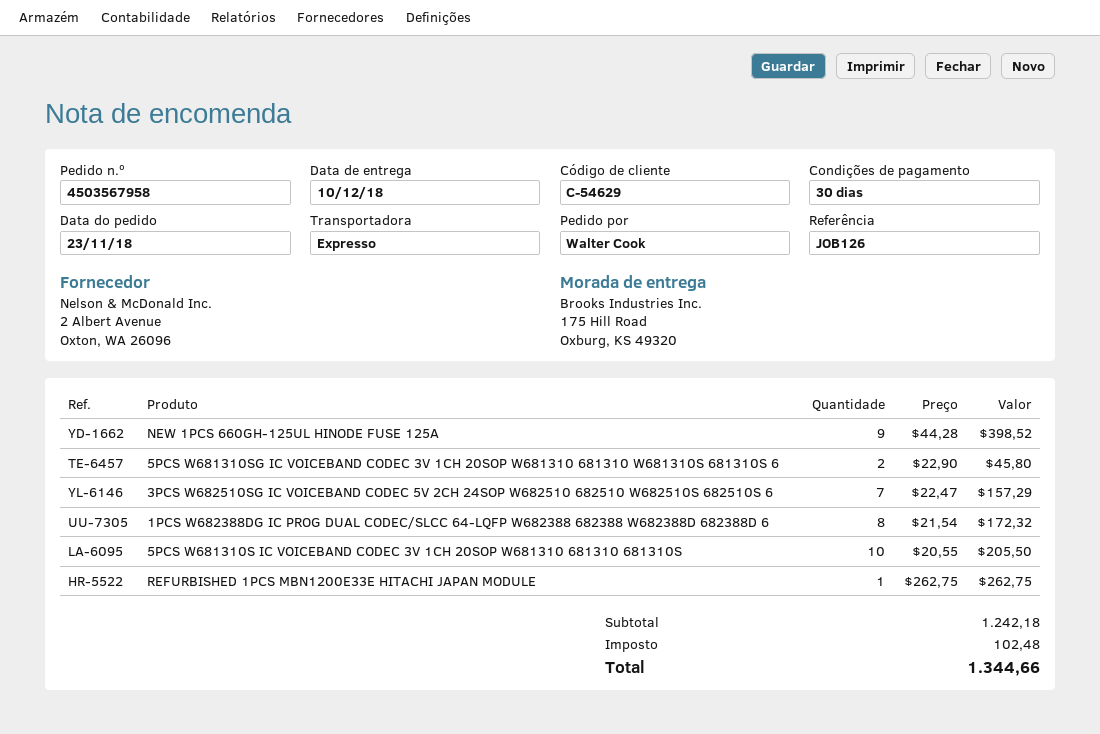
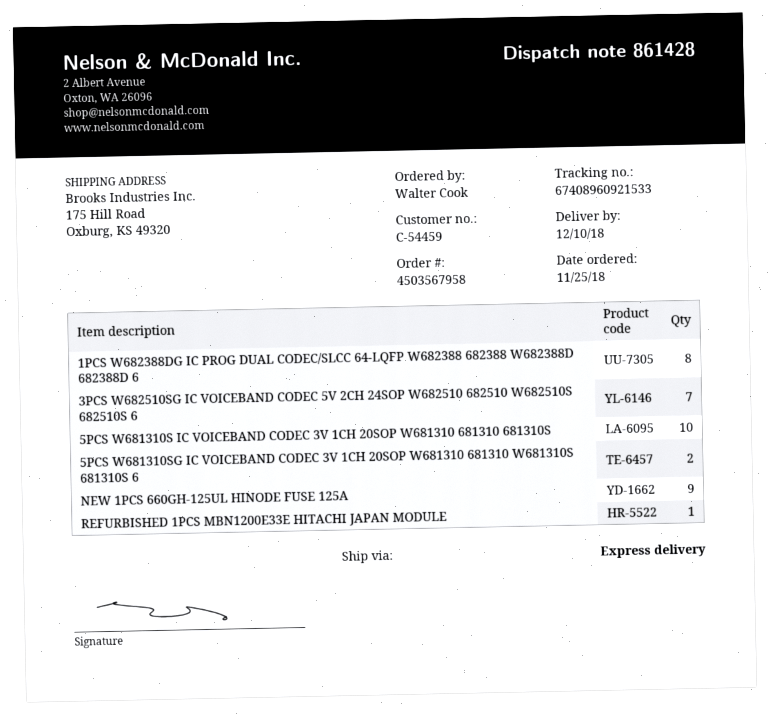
order date: 2018-11-23 -> 2018-11-25
customer number: C-54629 -> C-54459

